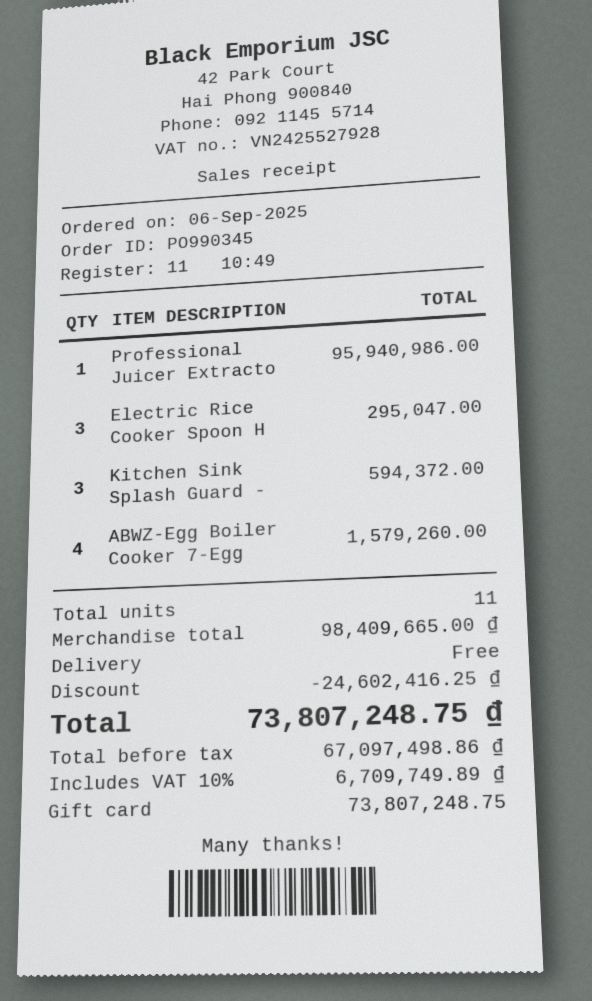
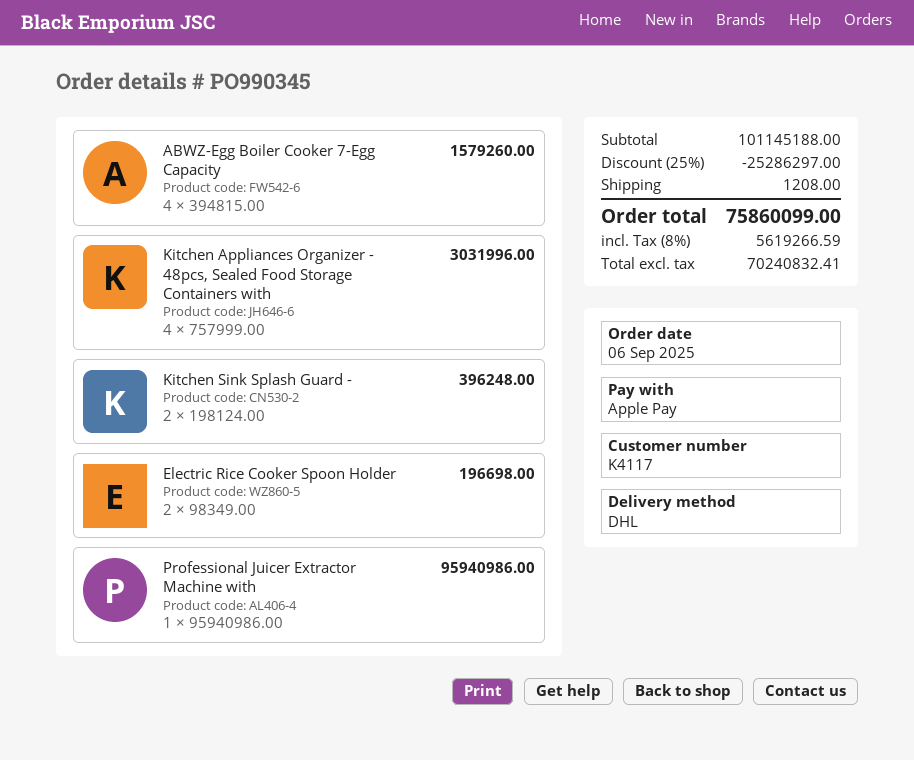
payment method: gift card -> Apple Pay
Electric Rice Cooker Spoon H: 3 for 295047.00 -> 2 for 196698.00
Kitchen Sink Splash Guard -: 3 for 594372.00 -> 2 for 396248.00
Kitchen Appliances Organizer - 48pcs, Sealed Food Storage Containers with: none -> 4 for 3031996.00
subtotal: 98409665.00 -> 101145188.00
discount: 24602416.25 -> 25286297.00
shipping: 0.00 -> 1208.00
net: 67097498.86 -> 70240832.41
tax: 10% = 6709749.89 -> 8% = 5619266.59
total: 73807248.75 -> 75860099.00

